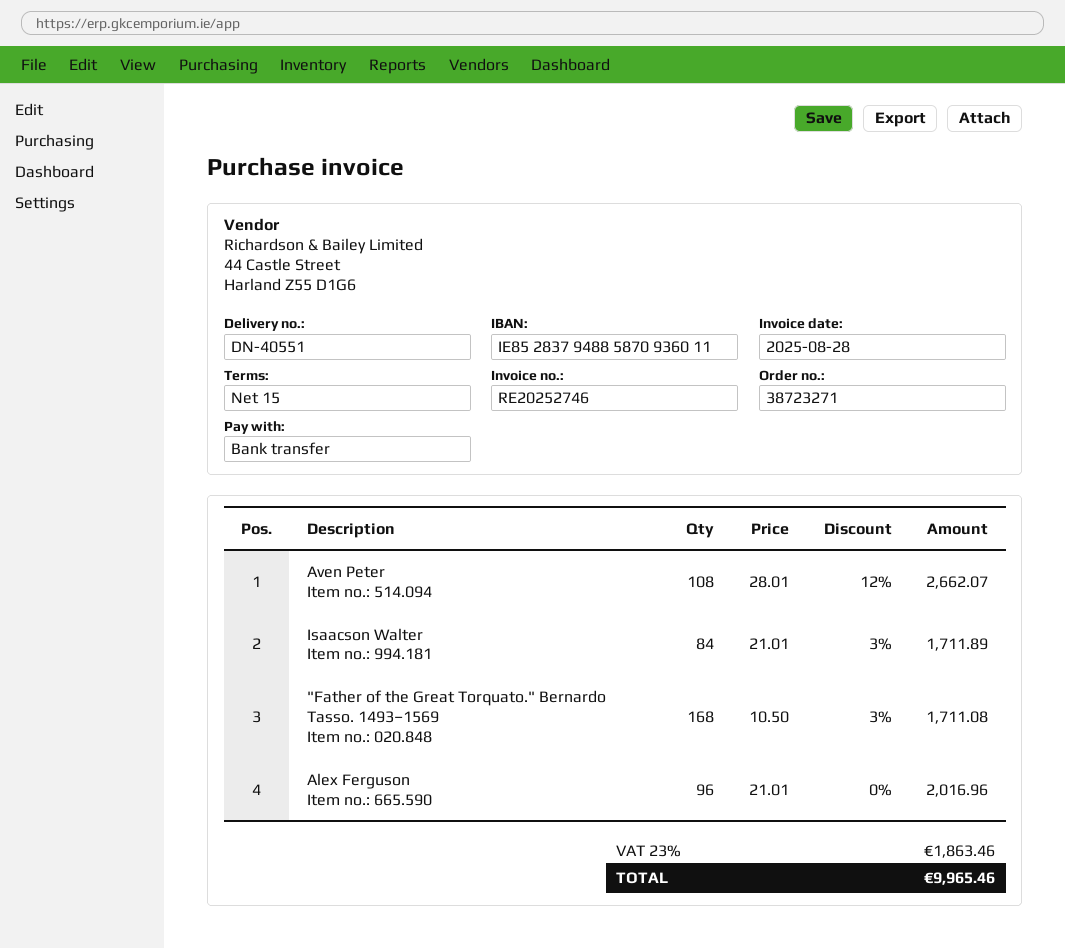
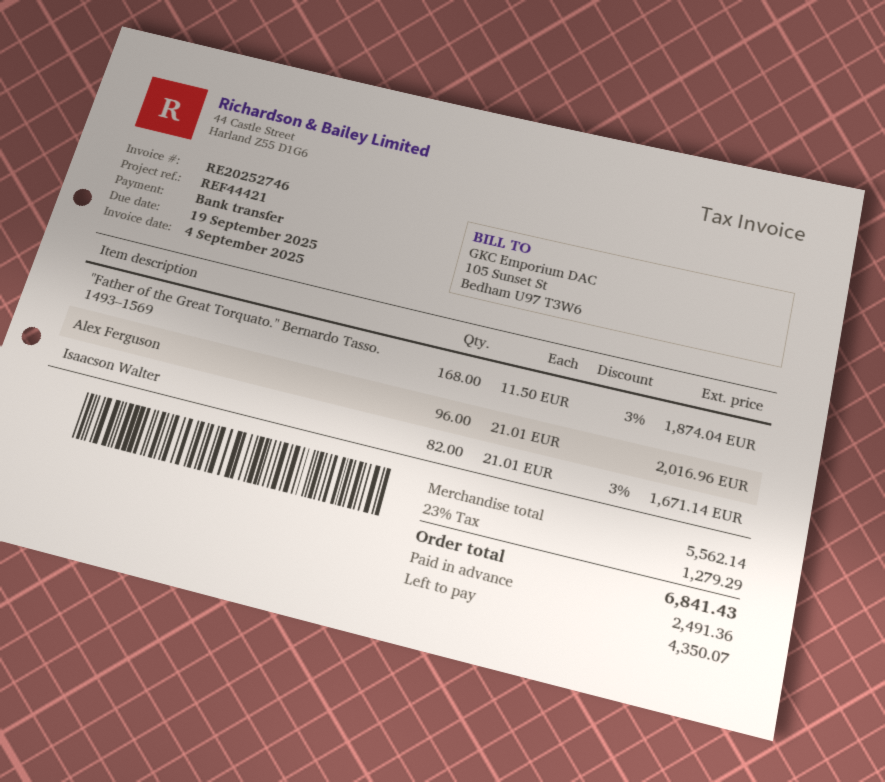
invoice date: 2025-08-28 -> 2025-09-04
Aven Peter: 108 x 28.01 - 12% = 2662.07 -> none
Isaacson Walter: 84 x 21.01 - 3% = 1711.89 -> 82 x 21.01 - 3% = 1671.14
"Father of the Great Torquato." Bernardo Tasso. 1493–1569: 168 x 10.50 - 3% = 1711.08 -> 168 x 11.50 - 3% = 1874.04
tax: 23% = 1863.46 -> 23% = 1279.29
total: 9965.46 -> 6841.43

